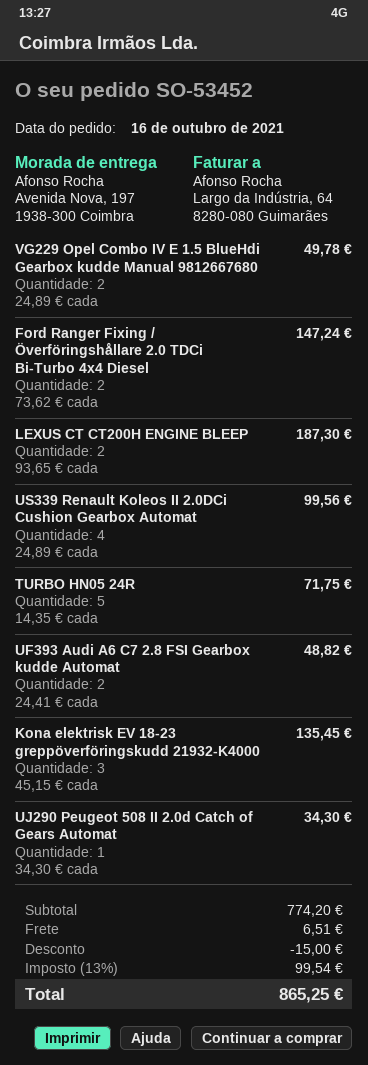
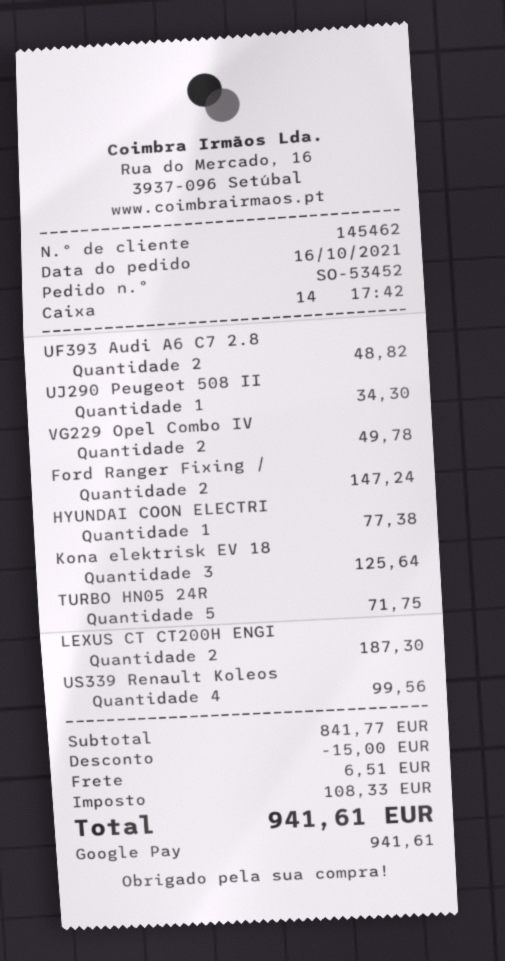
Kona elektrisk EV 18-23 greppöverföringskudd 21932-K4000: 3 for 135.45 -> 3 for 125.64
HYUNDAI COON ELECTRI: none -> 1 for 77.38
subtotal: 774.20 -> 841.77
tax: 99.54 -> 108.33
total: 865.25 -> 941.61

